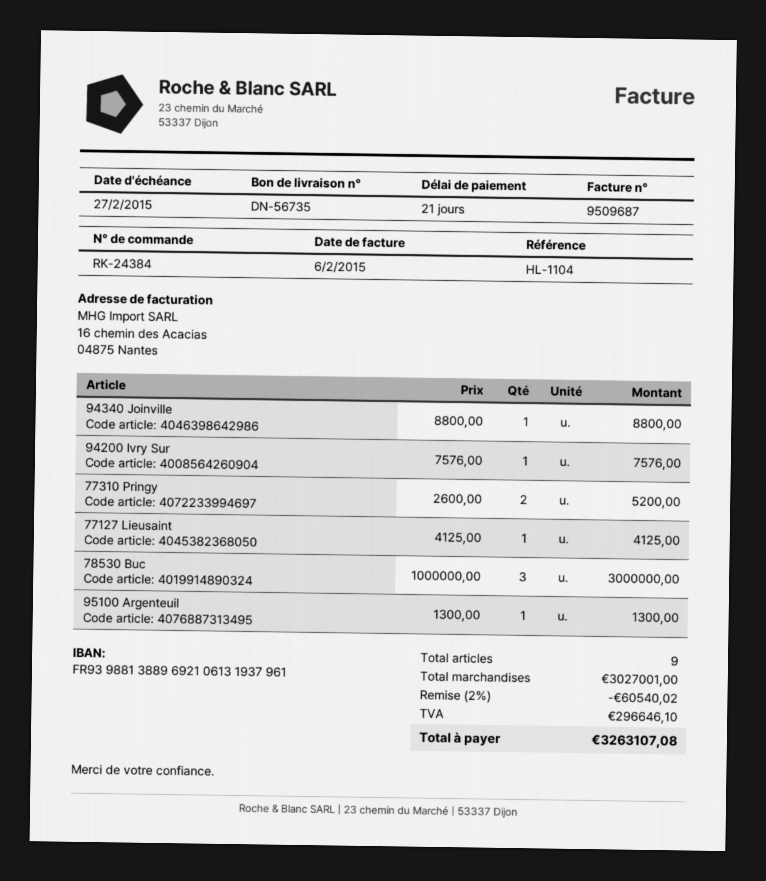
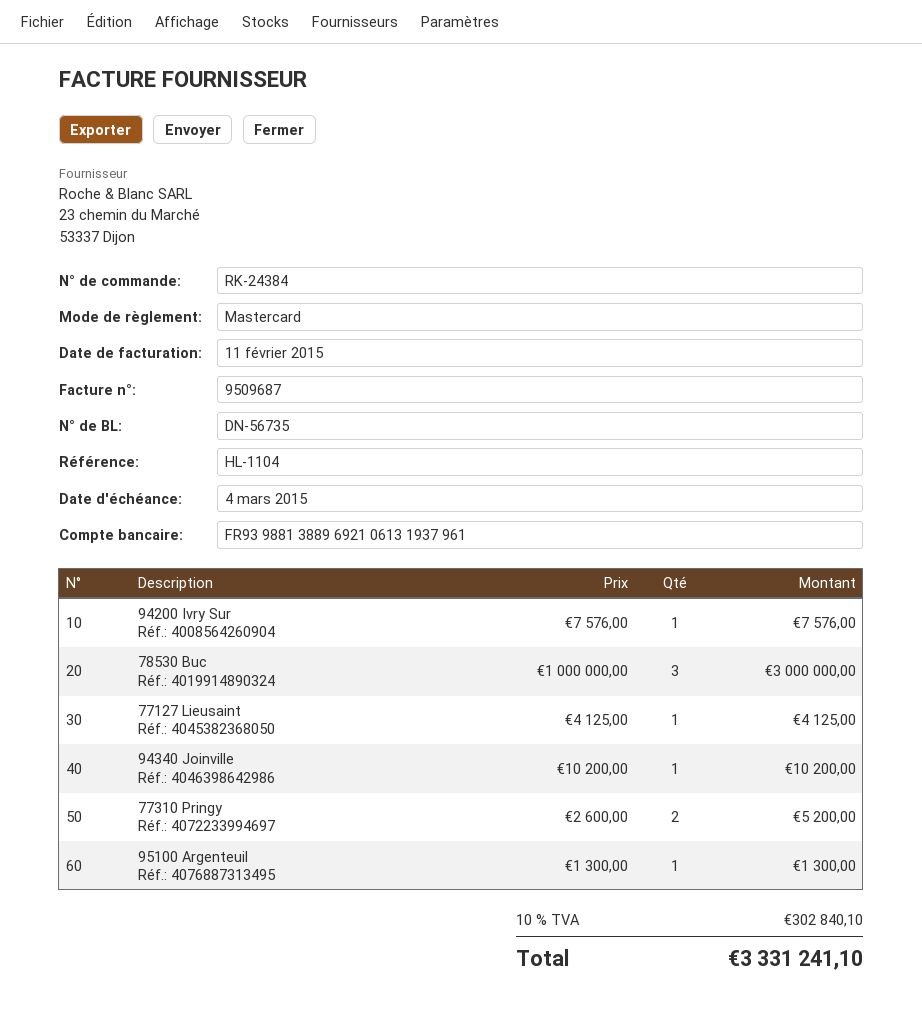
invoice date: 2015-02-06 -> 2015-02-11
due date: 2015-02-27 -> 2015-03-04
94340 Joinville: 1 x 8800.00 = 8800.00 -> 1 x 10200.00 = 10200.00
discount: 2% = 60540.02 -> none
tax: 296646.10 -> 302840.10
total: 3263107.08 -> 3331241.10

